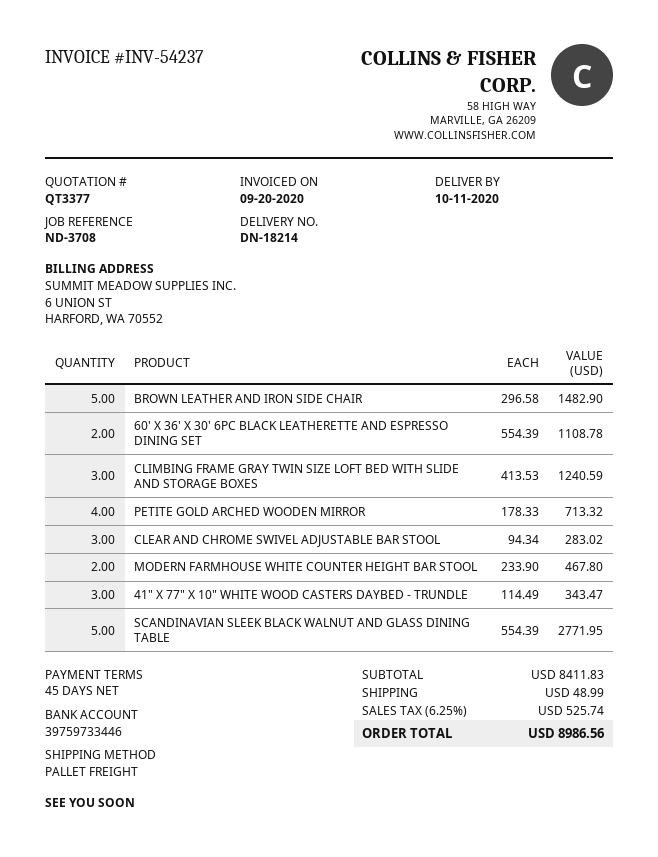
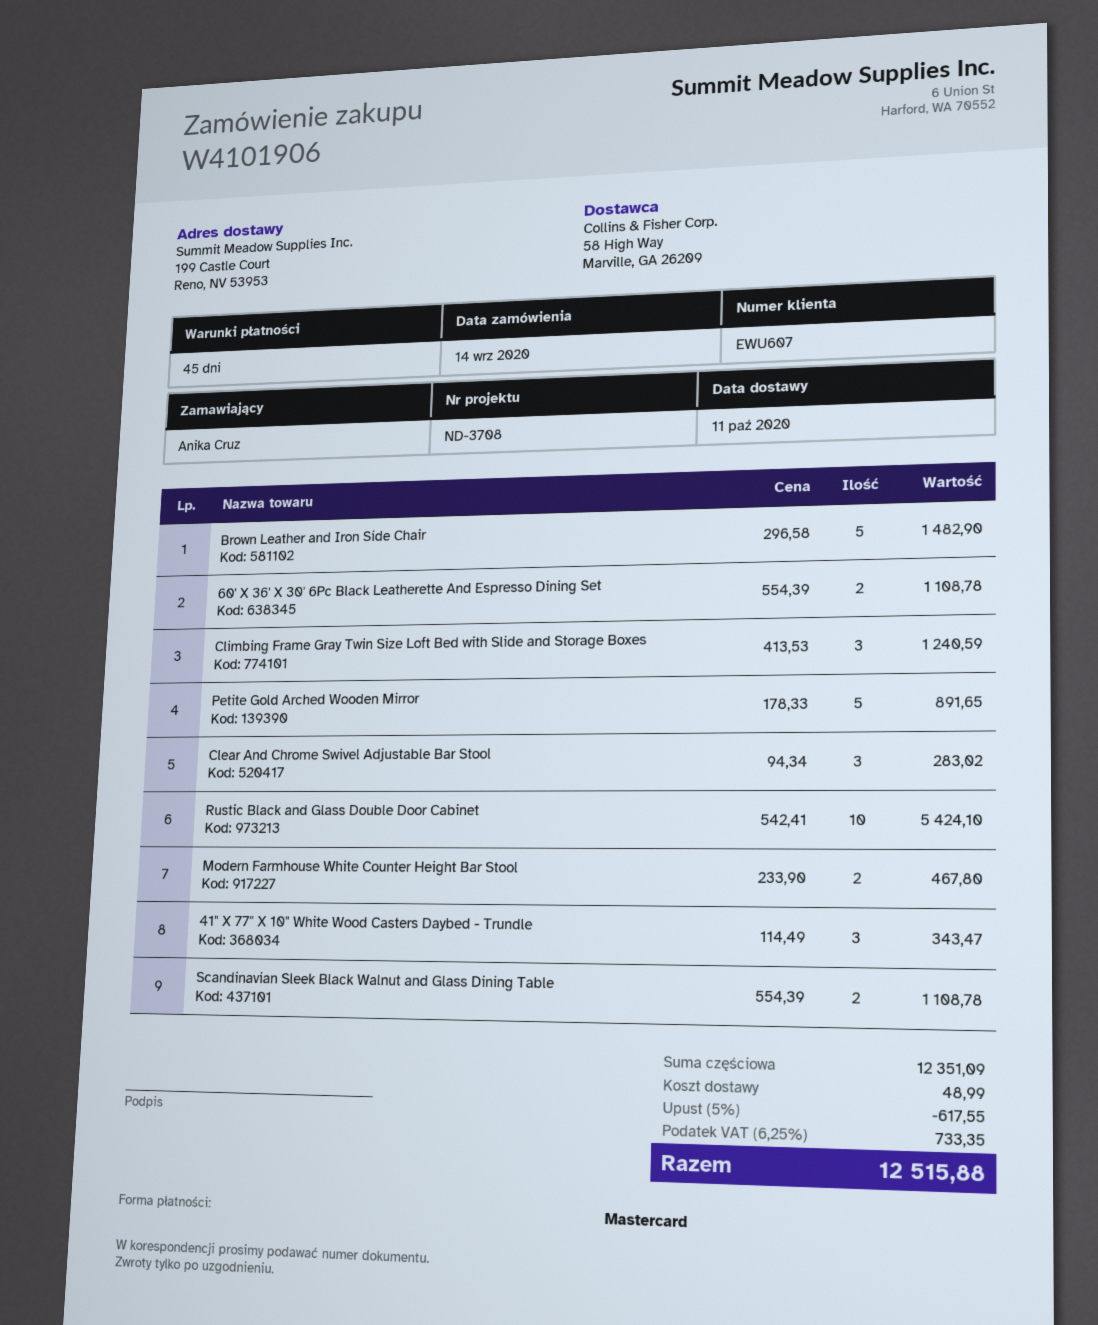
PETITE GOLD ARCHED WOODEN MIRROR: 4 x 178.33 = 713.32 -> 5 x 178.33 = 891.65
SCANDINAVIAN SLEEK BLACK WALNUT AND GLASS DINING TABLE: 5 x 554.39 = 2771.95 -> 2 x 554.39 = 1108.78
Rustic Black and Glass Double Door Cabinet: none -> 10 x 542.41 = 5424.10
subtotal: 8411.83 -> 12351.09
discount: none -> 5% = 617.55
tax: 6.25% = 525.74 -> 6.25% = 733.35
total: 8986.56 -> 12515.88

